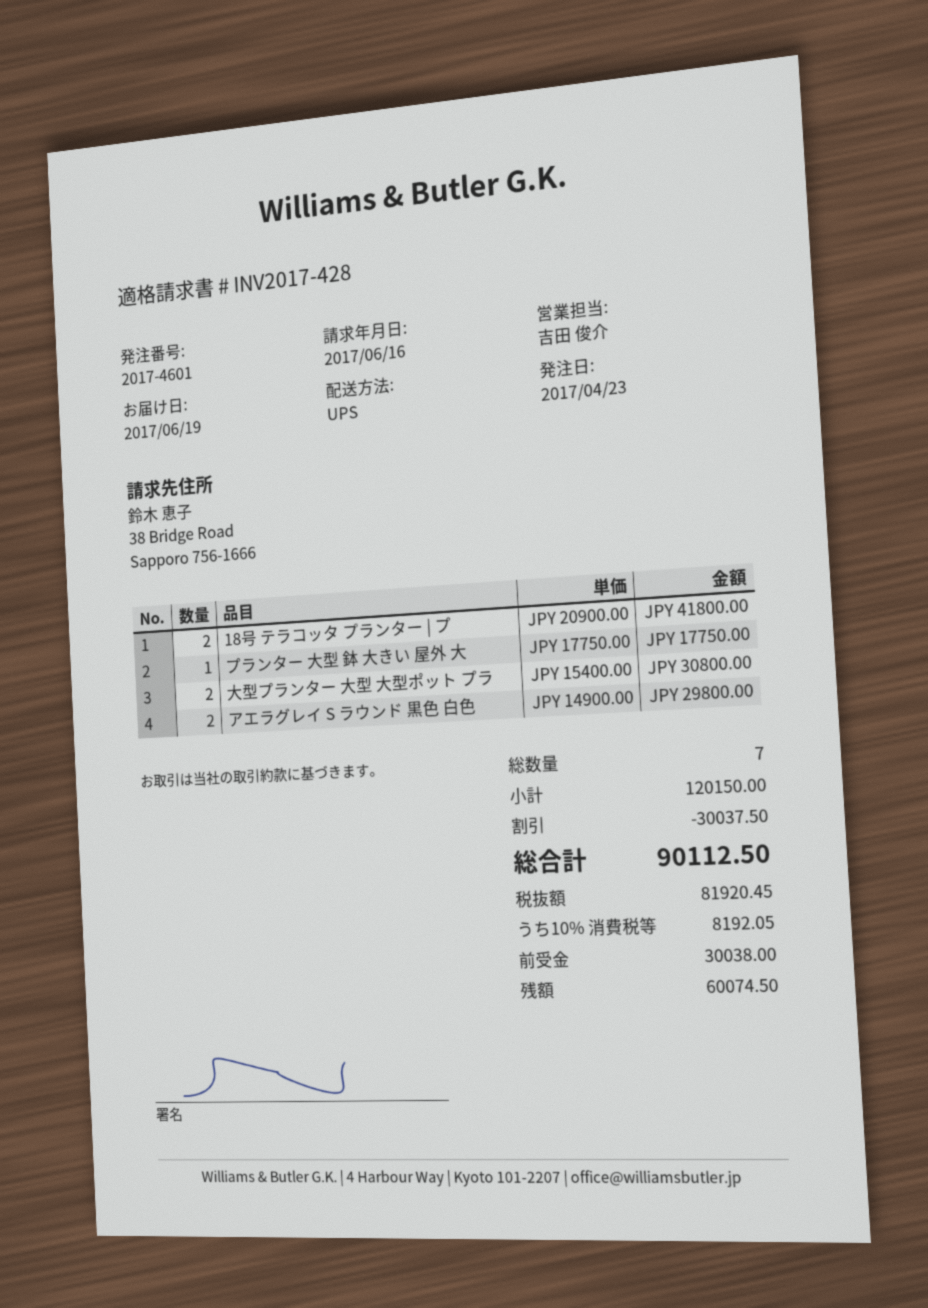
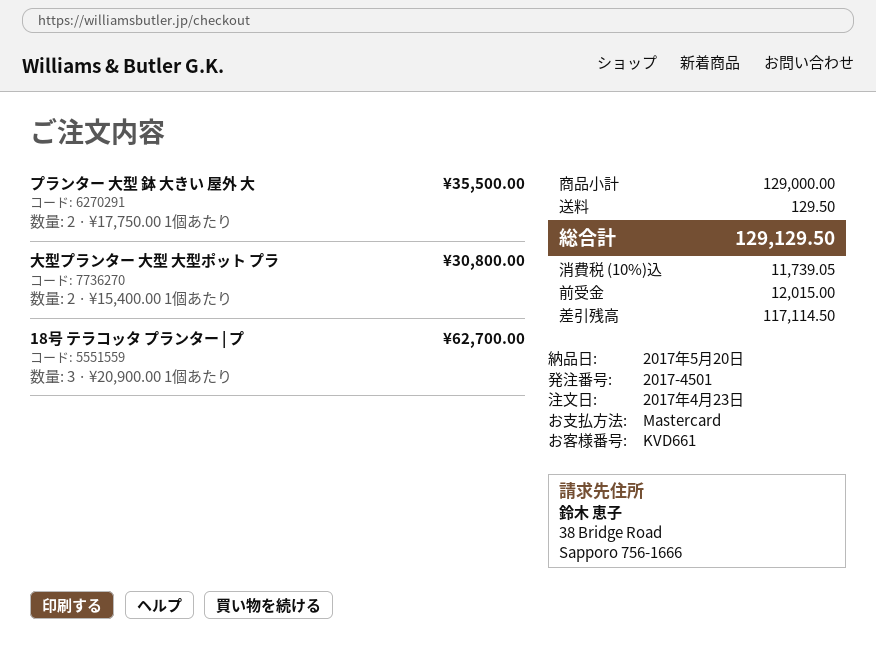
order number: 2017-4601 -> 2017-4501
delivery date: 2017-06-19 -> 2017-05-20
18号 テラコッタ プランター | プ: 2 x 20900.00 = 41800.00 -> 3 x 20900.00 = 62700.00
プランター 大型 鉢 大きい 屋外 大: 1 x 17750.00 = 17750.00 -> 2 x 17750.00 = 35500.00
アエラグレイ S ラウンド 黒色 白色: 2 x 14900.00 = 29800.00 -> none
subtotal: 120150.00 -> 129000.00
discount: 30037.50 -> none
shipping: none -> 129.50
tax: 10% = 8192.05 -> 10% = 11739.05
total: 90112.50 -> 129129.50
deposit: 30038.00 -> 12015.00
balance: 60074.50 -> 117114.50

